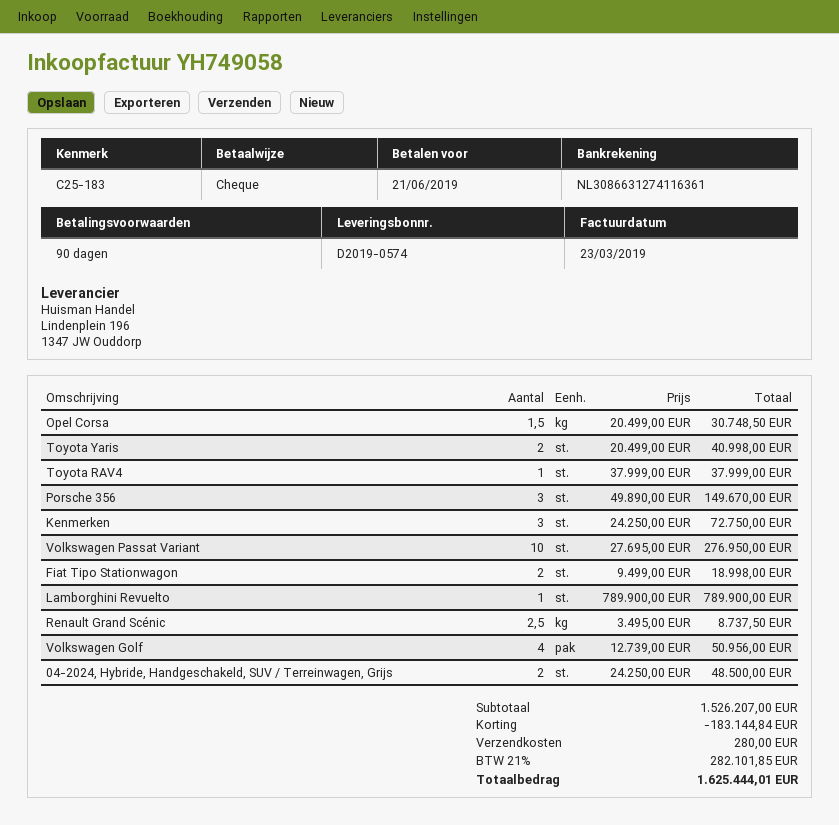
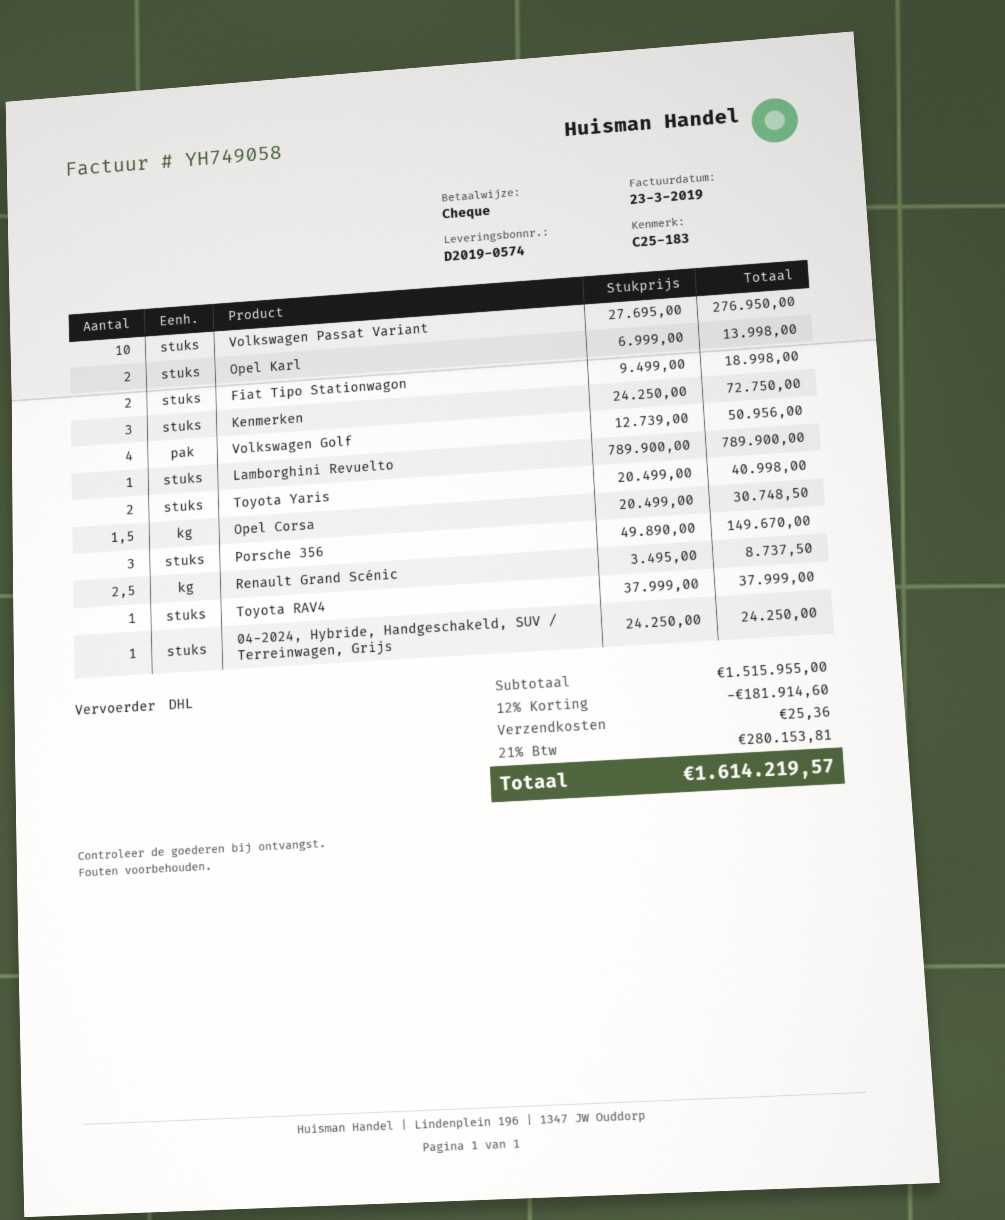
04-2024, Hybride, Handgeschakeld, SUV / Terreinwagen, Grijs: 2 x 24250.00 = 48500.00 -> 1 x 24250.00 = 24250.00
Opel Karl: none -> 2 x 6999.00 = 13998.00
subtotal: 1526207.00 -> 1515955.00
discount: 183144.84 -> 181914.60
shipping: 280.00 -> 25.36
tax: 21% = 282101.85 -> 21% = 280153.81
total: 1625444.01 -> 1614219.57

